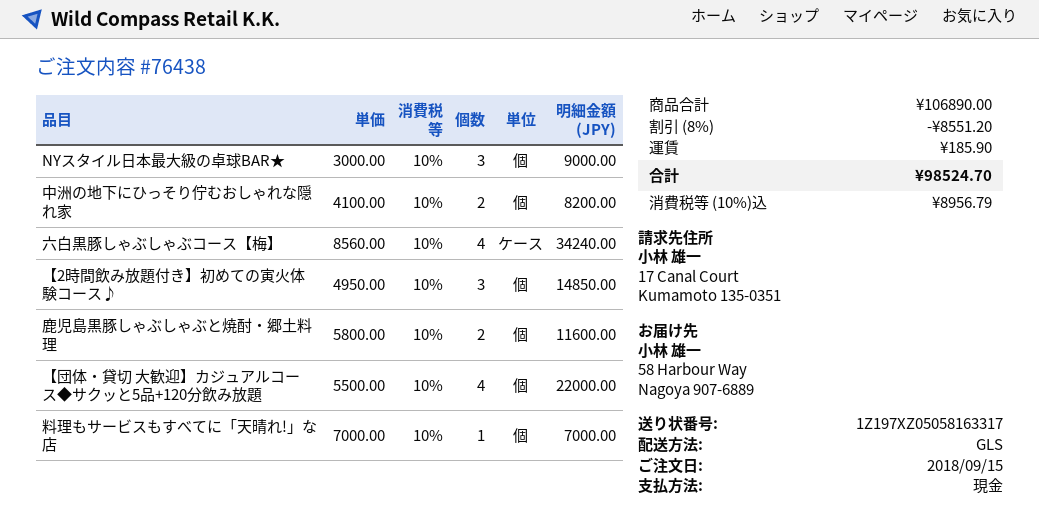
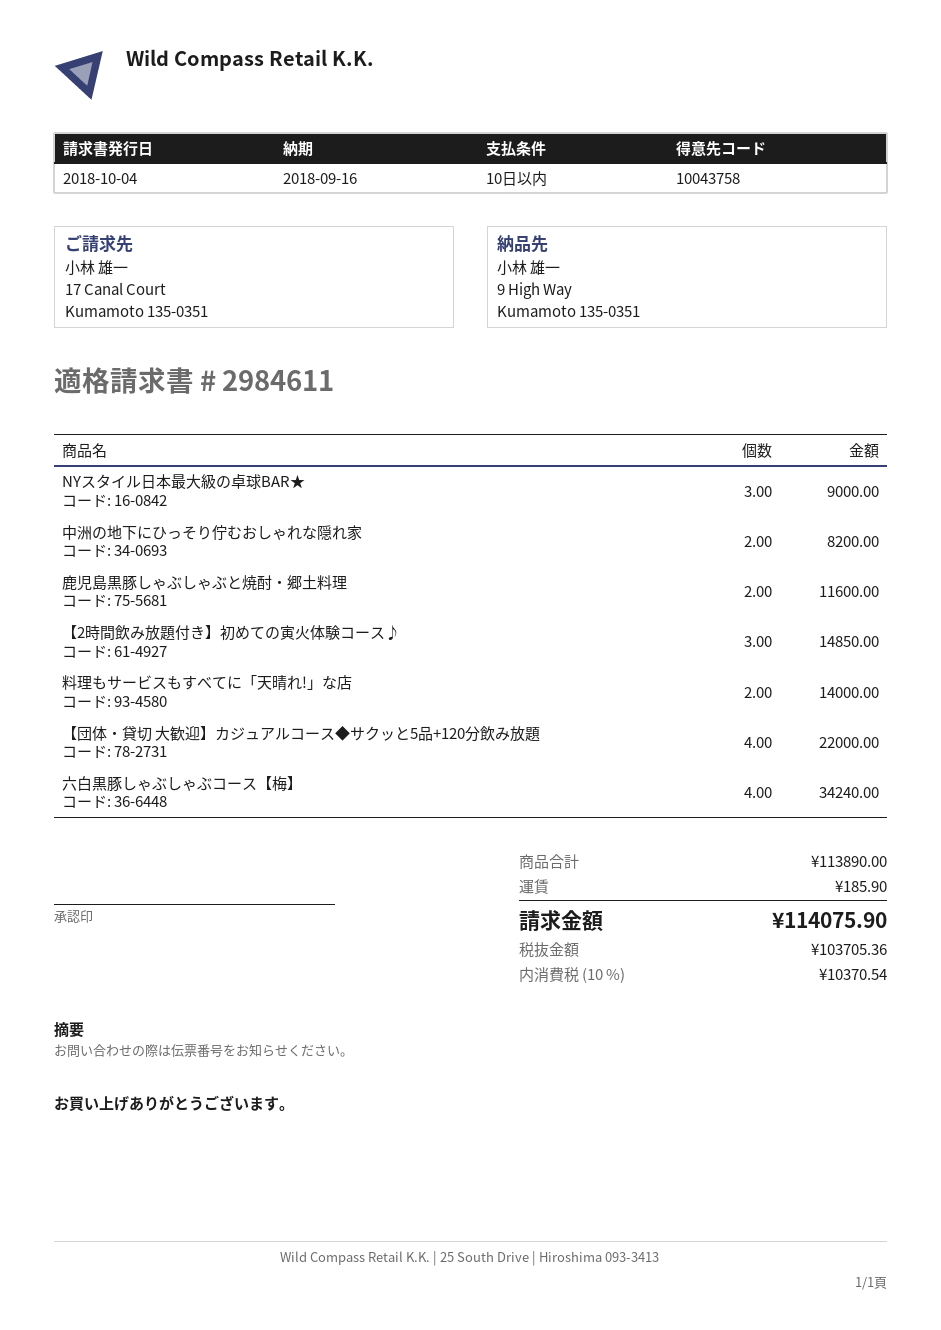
ship to: 58 Harbour Way, Nagoya 907-6889 -> 9 High Way, Kumamoto 135-0351
料理もサービスもすべてに「天晴れ!」な店: 1 for 7000.00 -> 2 for 14000.00
subtotal: 106890.00 -> 113890.00
discount: 8% = 8551.20 -> none
tax: 10% = 8956.79 -> 10% = 10370.54
total: 98524.70 -> 114075.90

